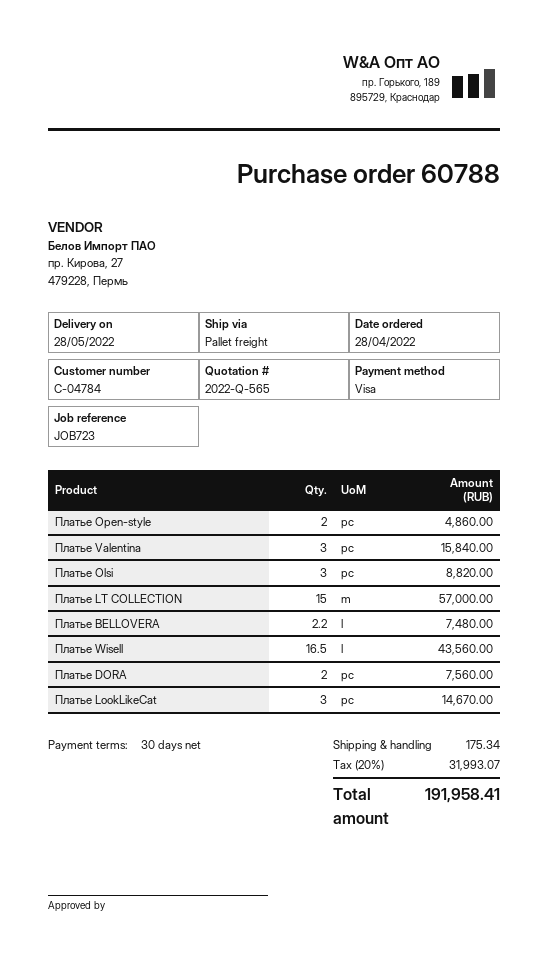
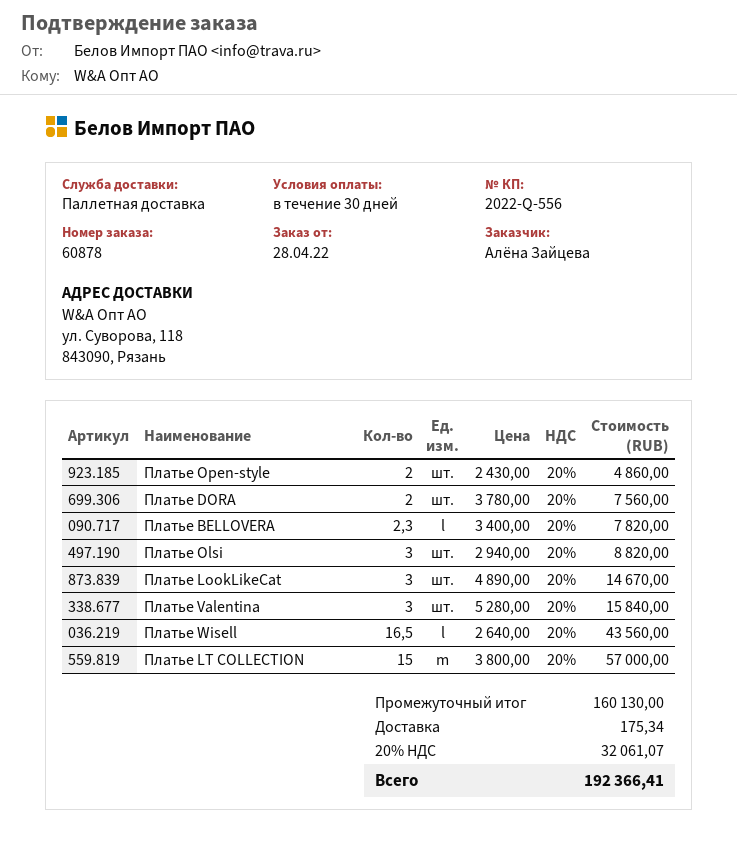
quote number: 2022-Q-565 -> 2022-Q-556
order number: 60788 -> 60878
Платье BELLOVERA: 2.2 for 7480.00 -> 2.3 for 7820.00
tax: 20% = 31993.07 -> 20% = 32061.07
total: 191958.41 -> 192366.41

